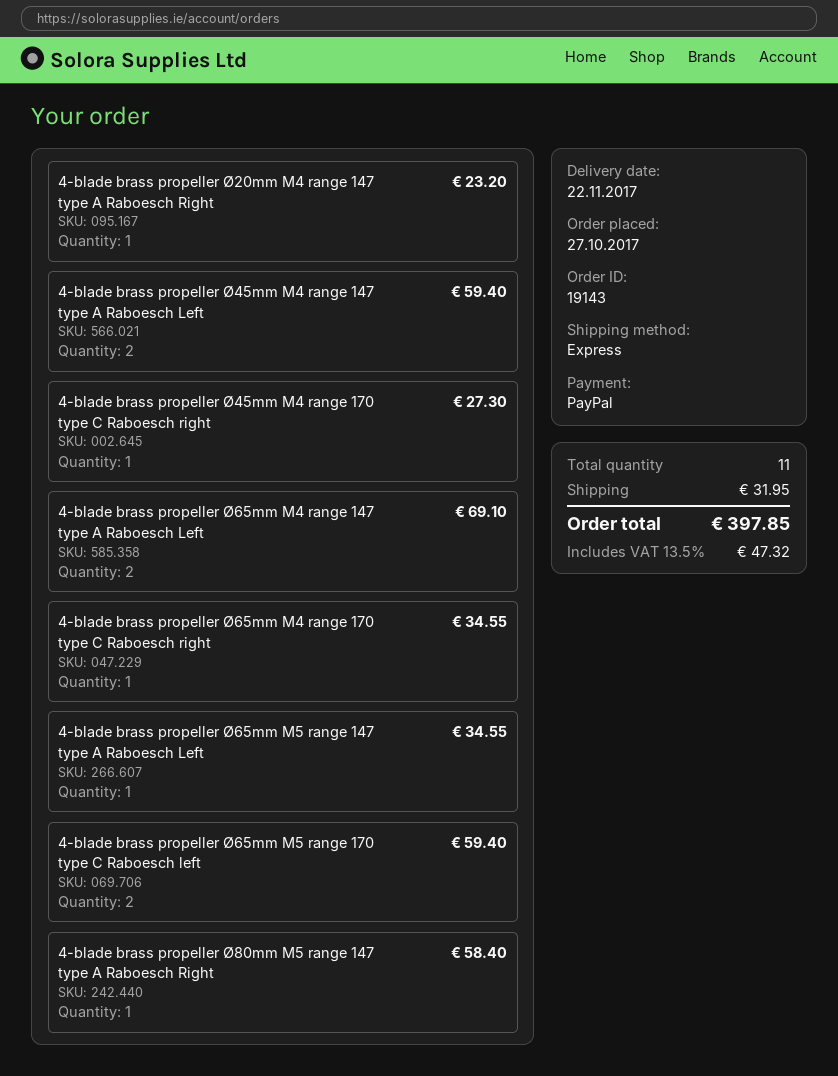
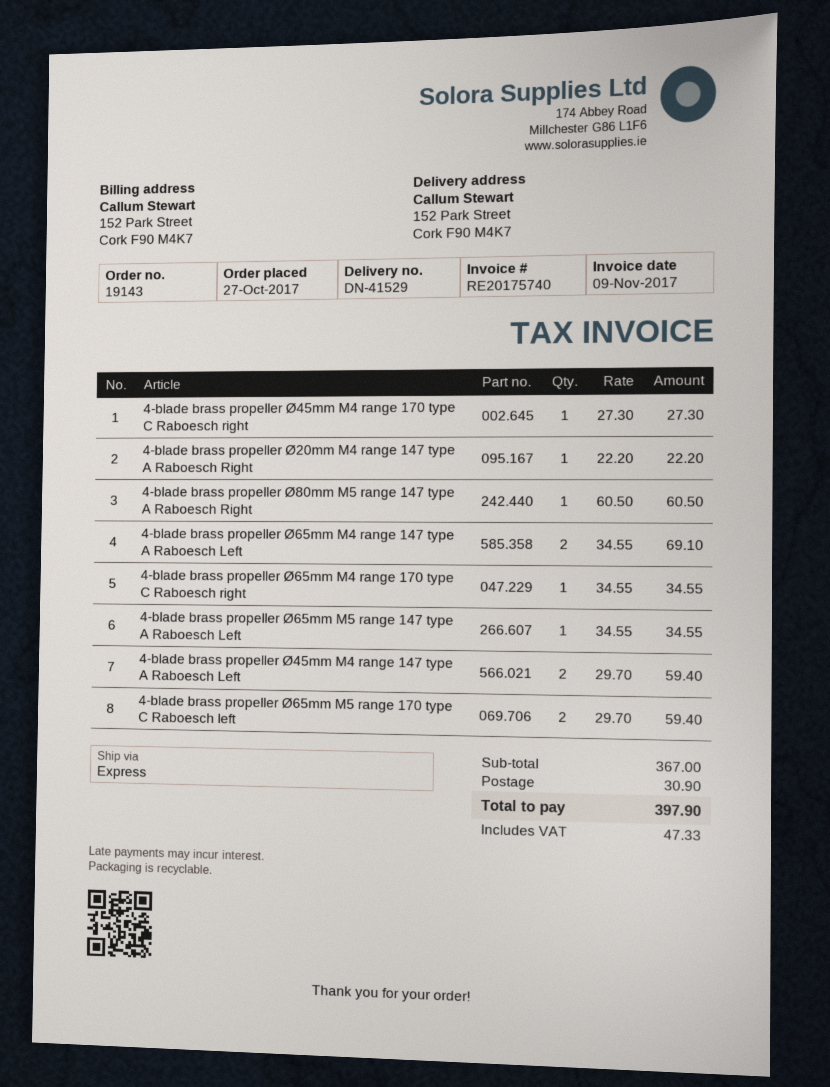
4-blade brass propeller Ø20mm M4 range 147 type A Raboesch Right: 1 for 23.20 -> 1 for 22.20
4-blade brass propeller Ø80mm M5 range 147 type A Raboesch Right: 1 for 58.40 -> 1 for 60.50
shipping: 31.95 -> 30.90
tax: 47.32 -> 47.33
total: 397.85 -> 397.90

